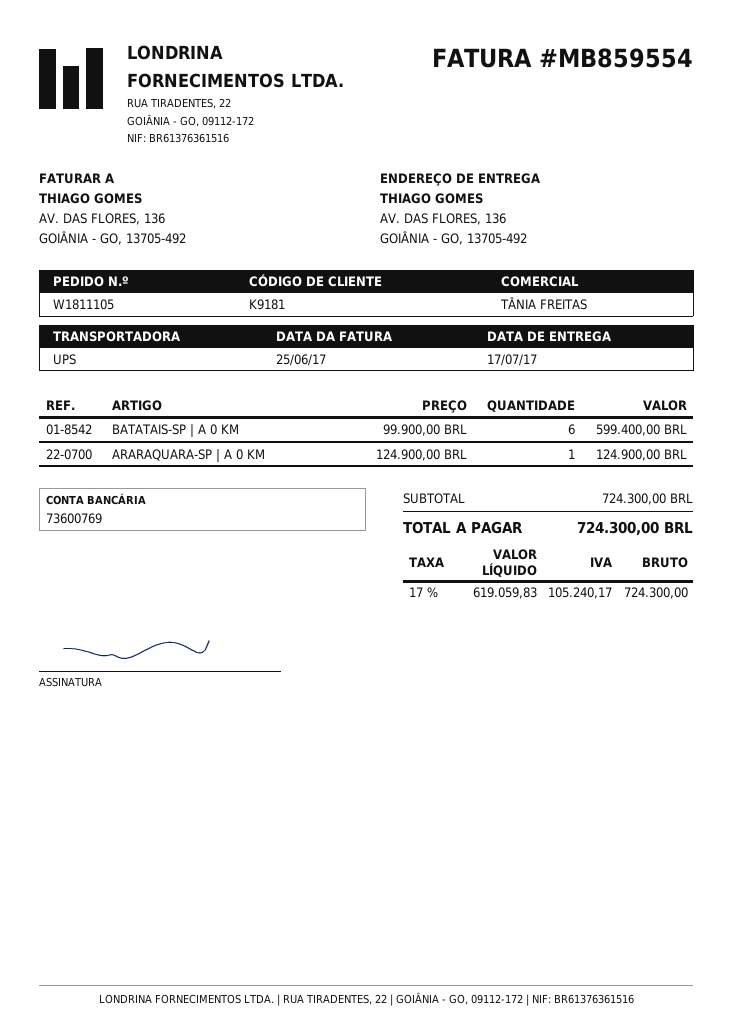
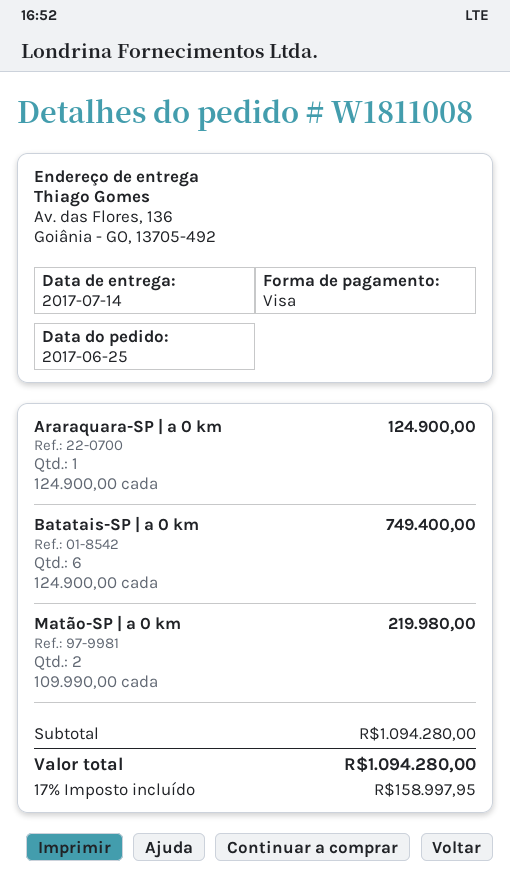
order number: W1811105 -> W1811008
delivery date: 2017-07-17 -> 2017-07-14
BATATAIS-SP | A 0 KM: 6 x 99900.00 = 599400.00 -> 6 x 124900.00 = 749400.00
Matão-SP | a 0 km: none -> 2 x 109990.00 = 219980.00
subtotal: 724300.00 -> 1094280.00
tax: 17% = 105240.17 -> 17% = 158997.95
total: 724300.00 -> 1094280.00

